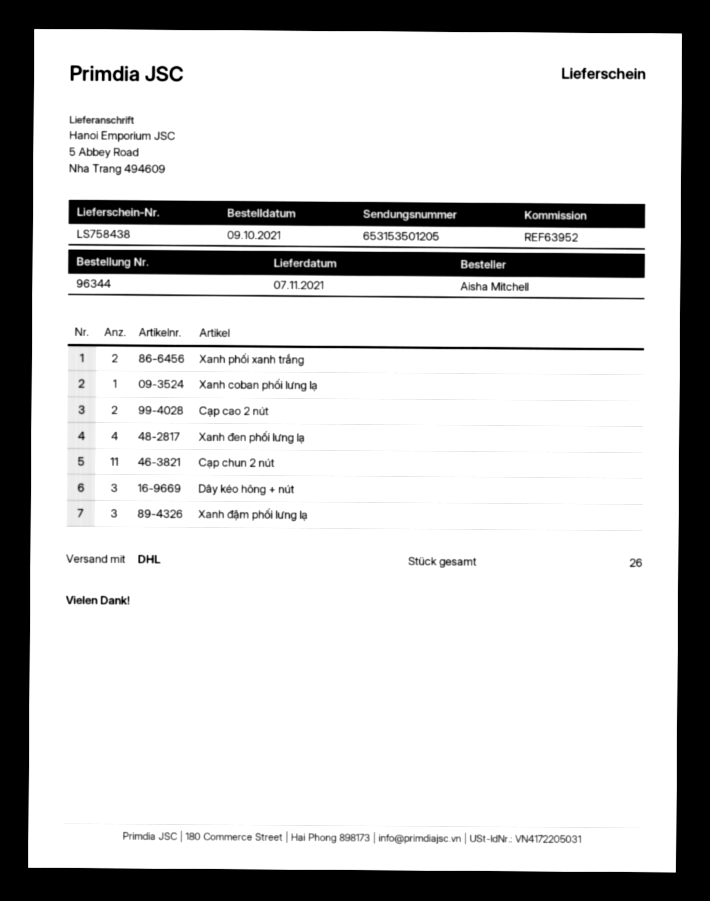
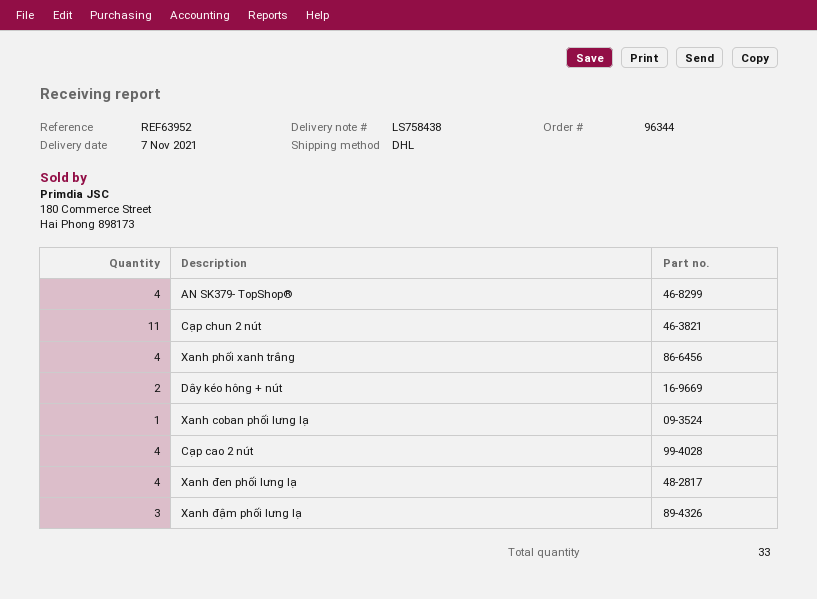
Xanh phối xanh trắng: 2 -> 4
Cạp cao 2 nút: 2 -> 4
Dây kéo hông + nút: 3 -> 2
AN SK379- TopShop®: none -> 4
total quantity: 26 -> 33

